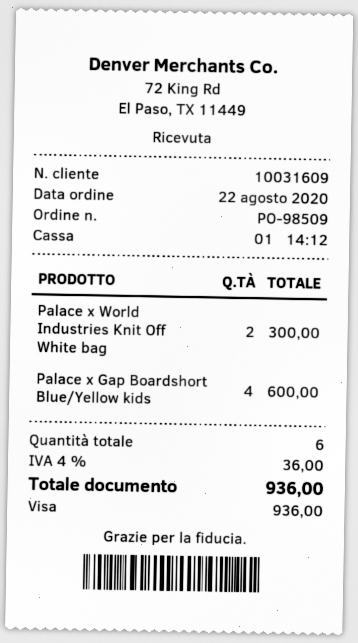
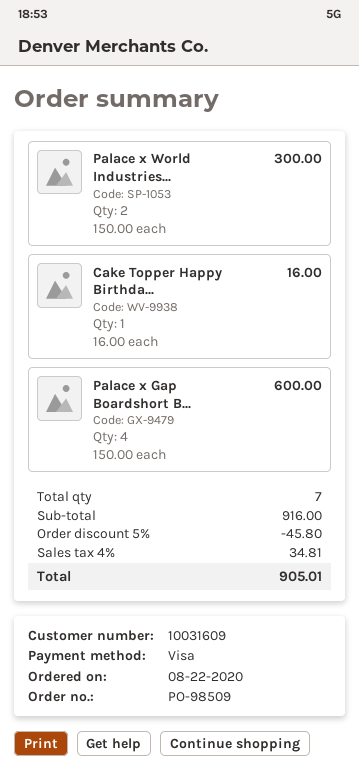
Cake Topper Happy Birthda...: none -> 1 for 16.00
total quantity: 6 -> 7
discount: none -> 5% = 45.80
tax: 4% = 36.00 -> 4% = 34.81
total: 936.00 -> 905.01

